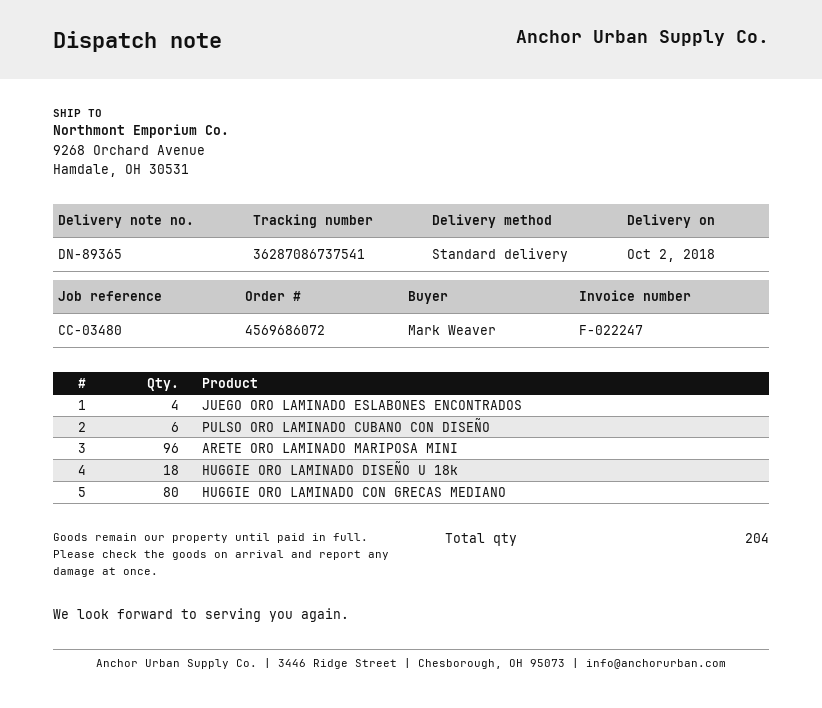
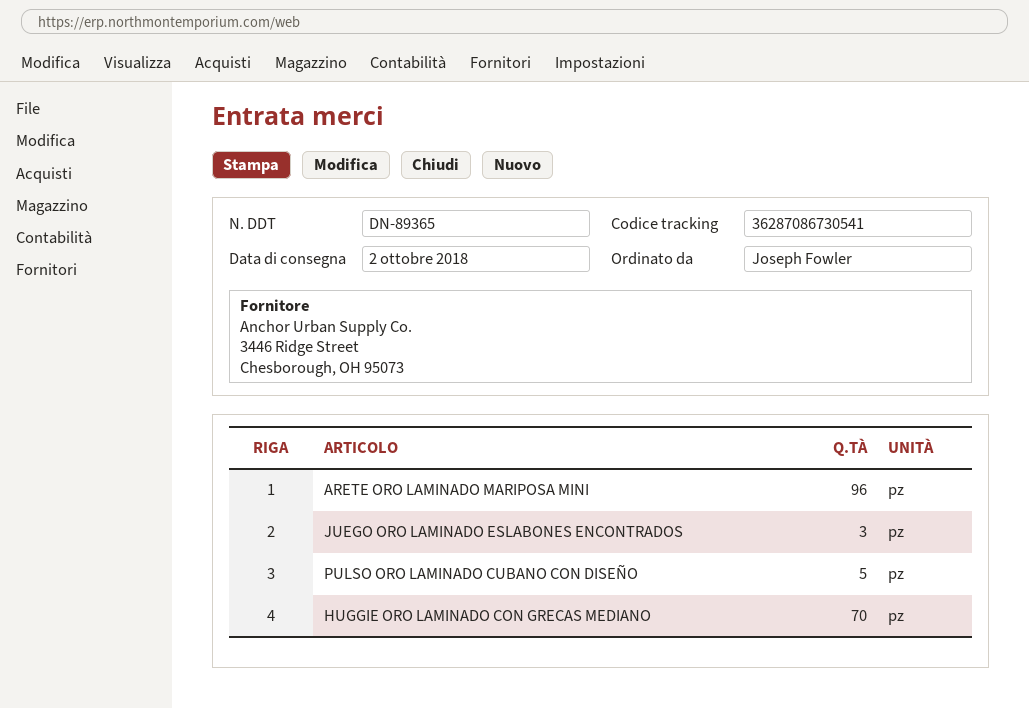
ordered by: Mark Weaver -> Joseph Fowler
tracking number: 36287086737541 -> 36287086730541
JUEGO ORO LAMINADO ESLABONES ENCONTRADOS: 4 -> 3
PULSO ORO LAMINADO CUBANO CON DISEÑO: 6 -> 5
HUGGIE ORO LAMINADO DISEÑO U 18k: 18 -> none
HUGGIE ORO LAMINADO CON GRECAS MEDIANO: 80 -> 70

